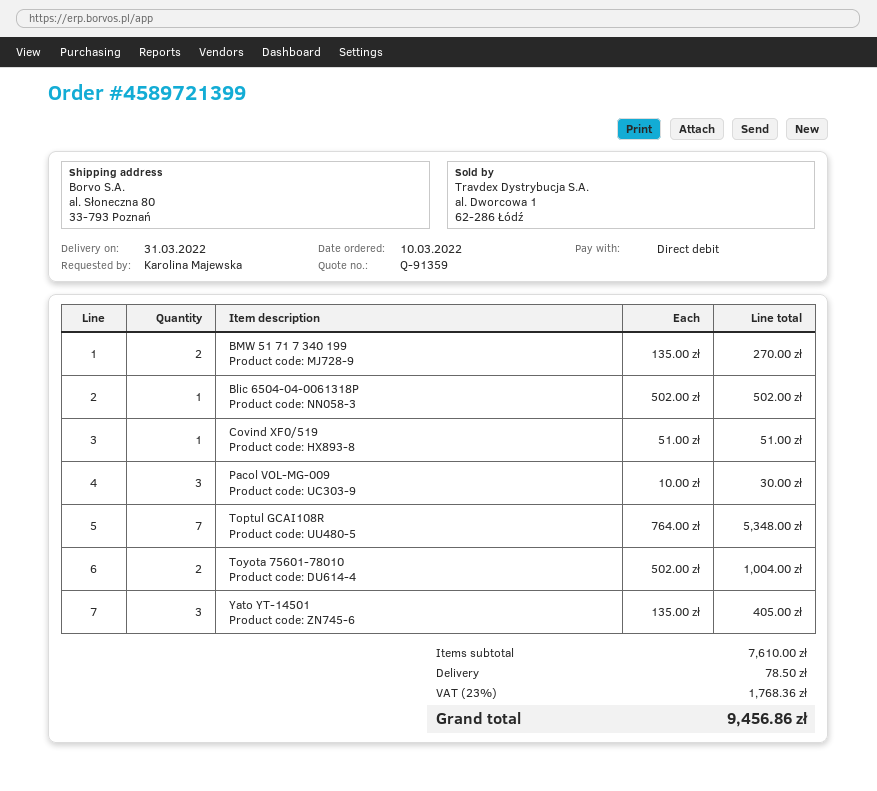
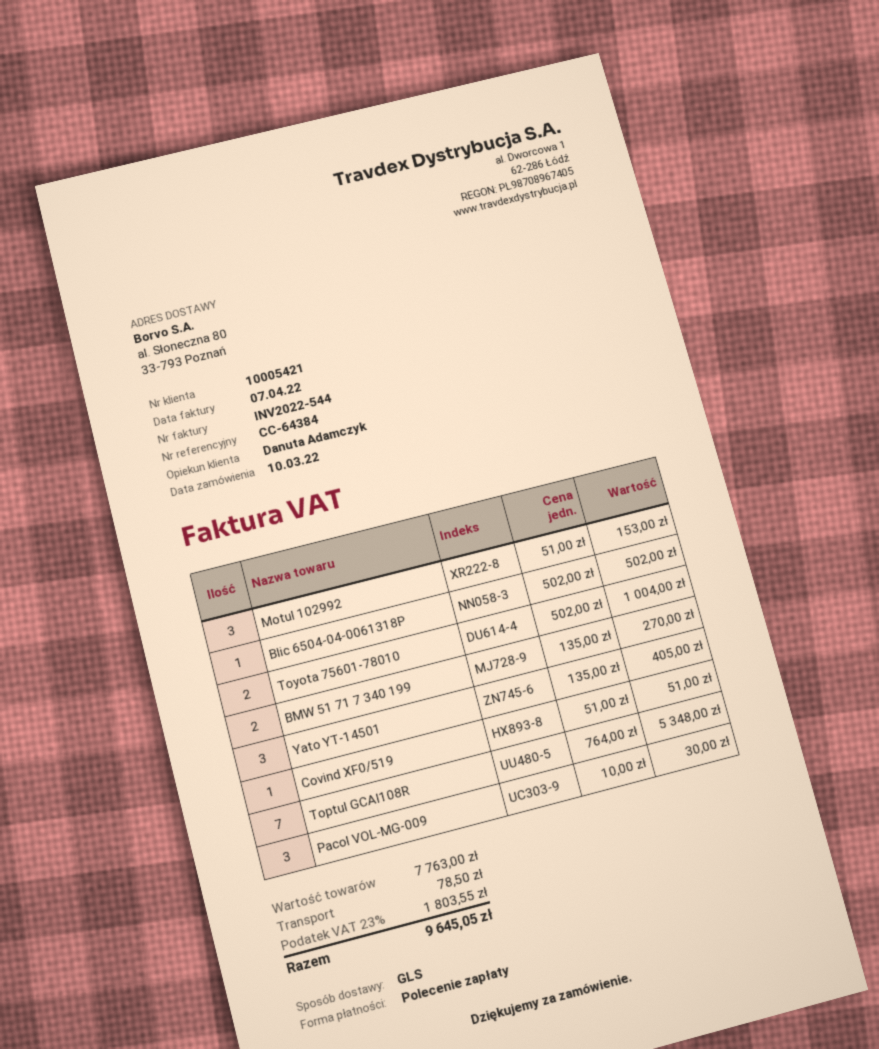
Motul 102992: none -> 3 x 51.00 = 153.00
subtotal: 7610.00 -> 7763.00
tax: 23% = 1768.36 -> 23% = 1803.55
total: 9456.86 -> 9645.05

